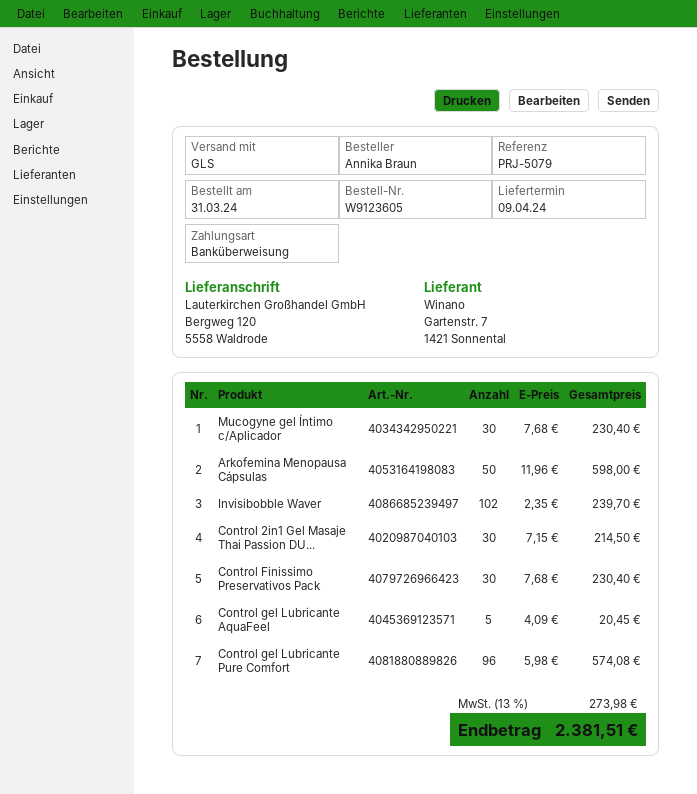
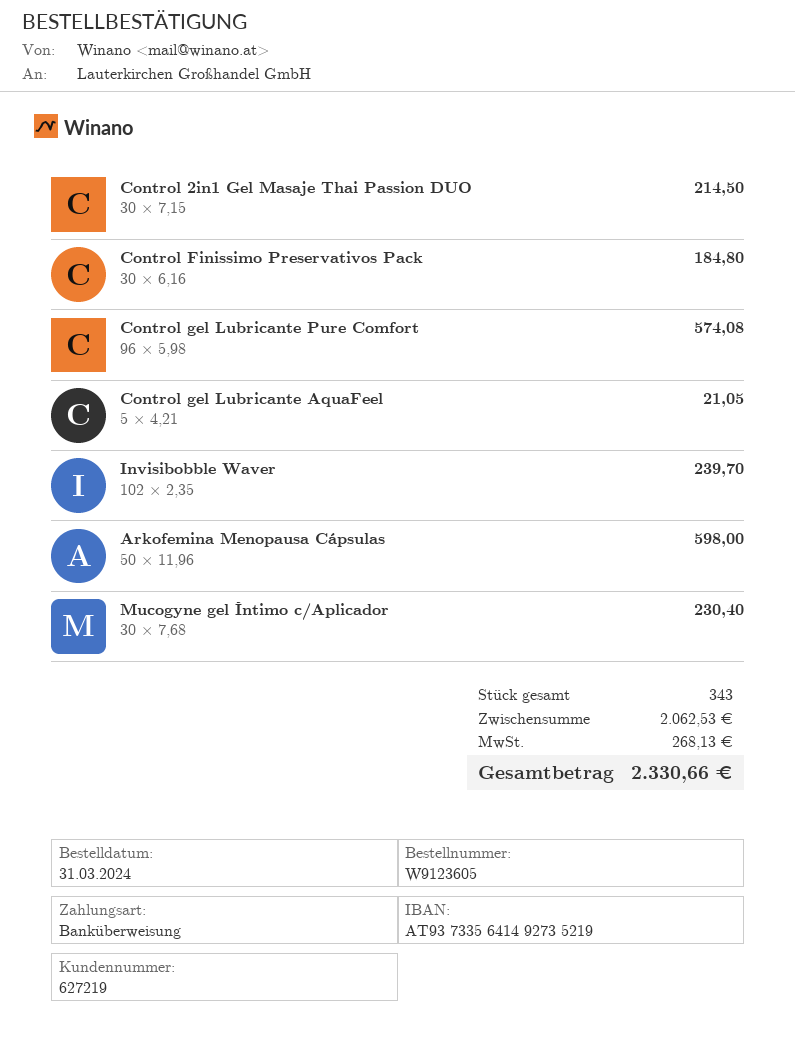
Control Finissimo Preservativos Pack: 30 x 7.68 = 230.40 -> 30 x 6.16 = 184.80
Control gel Lubricante AquaFeel: 5 x 4.09 = 20.45 -> 5 x 4.21 = 21.05
tax: 273.98 -> 268.13
total: 2381.51 -> 2330.66

